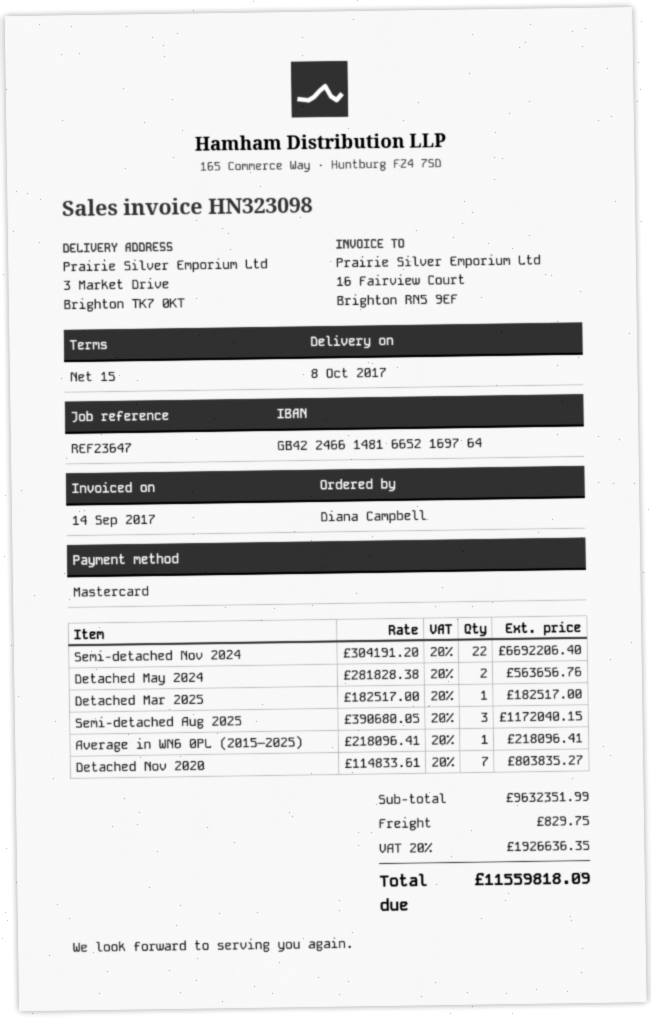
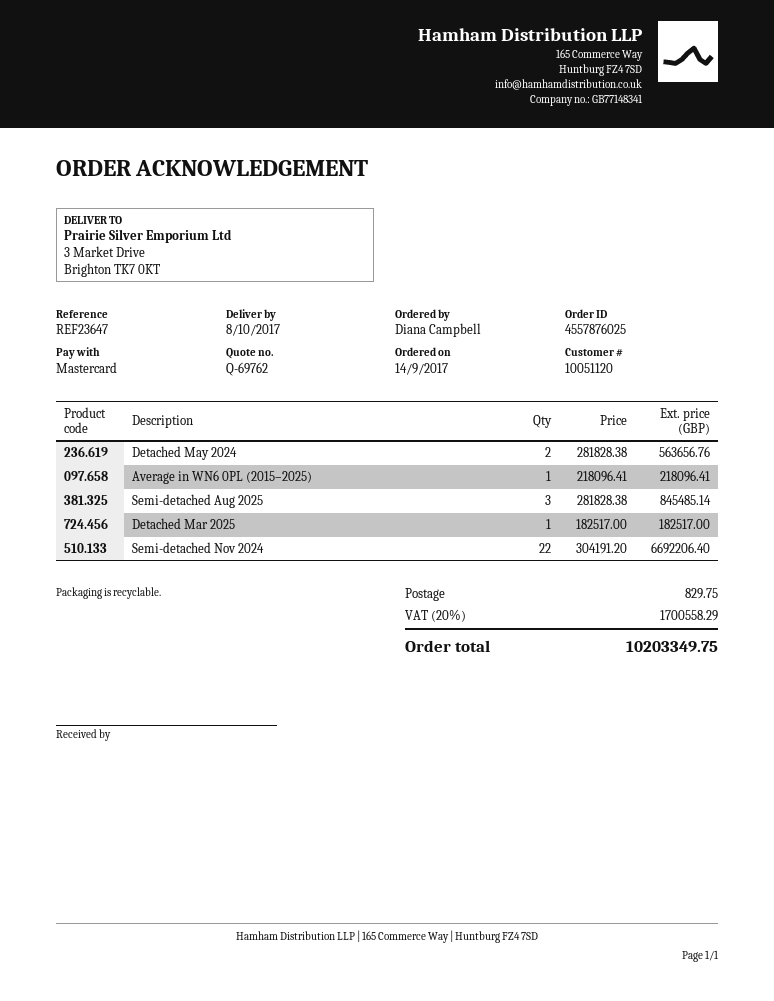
Semi-detached Aug 2025: 3 x 390680.05 = 1172040.15 -> 3 x 281828.38 = 845485.14
Detached Nov 2020: 7 x 114833.61 = 803835.27 -> none
tax: 20% = 1926636.35 -> 20% = 1700558.29
total: 11559818.09 -> 10203349.75

